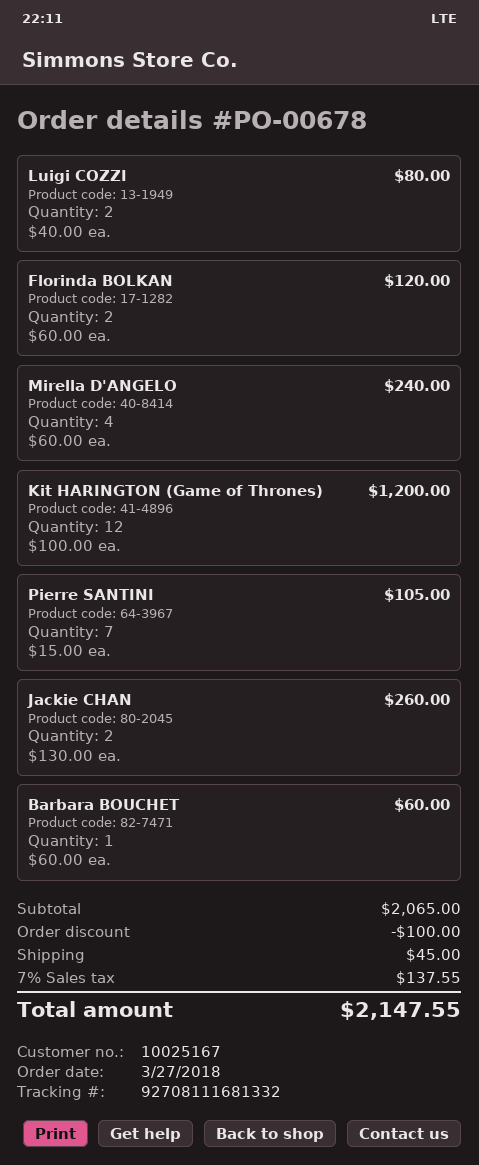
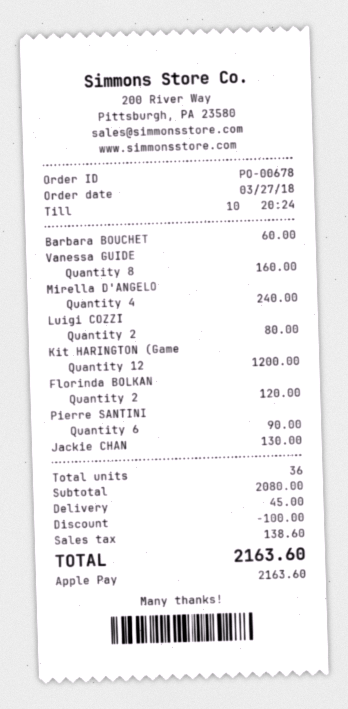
Pierre SANTINI: 7 for 105.00 -> 6 for 90.00
Jackie CHAN: 2 for 260.00 -> 1 for 130.00
Vanessa GUIDE: none -> 8 for 160.00
subtotal: 2065.00 -> 2080.00
tax: 137.55 -> 138.60
total: 2147.55 -> 2163.60

